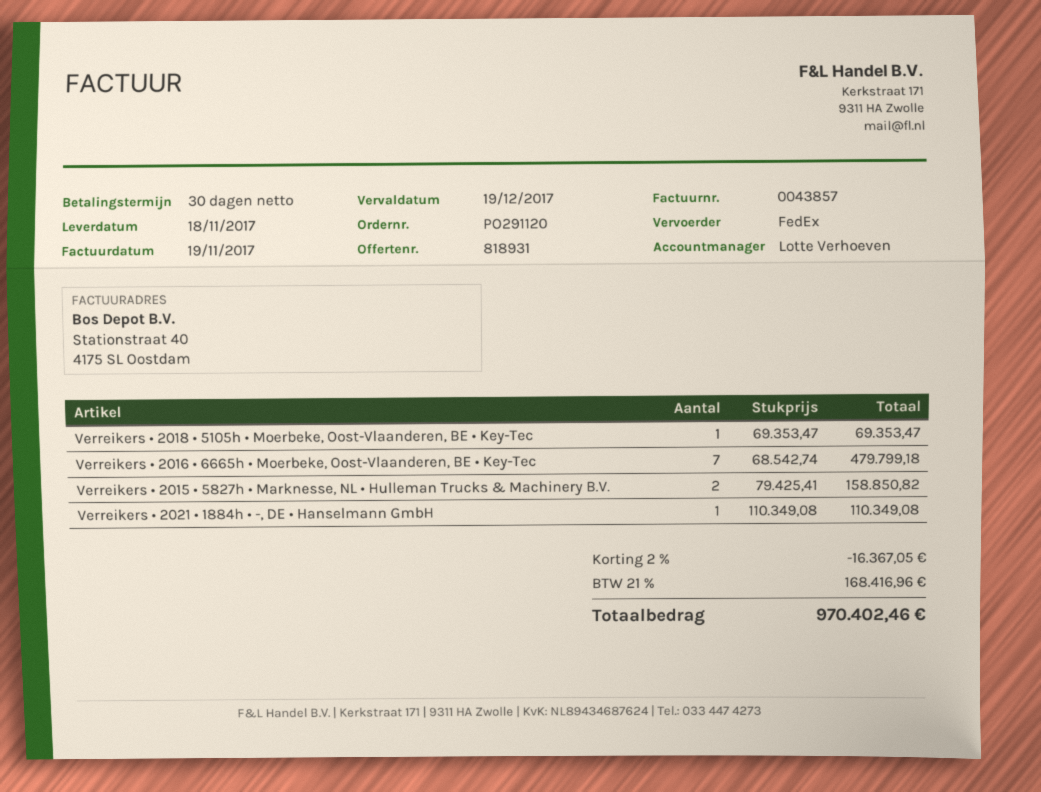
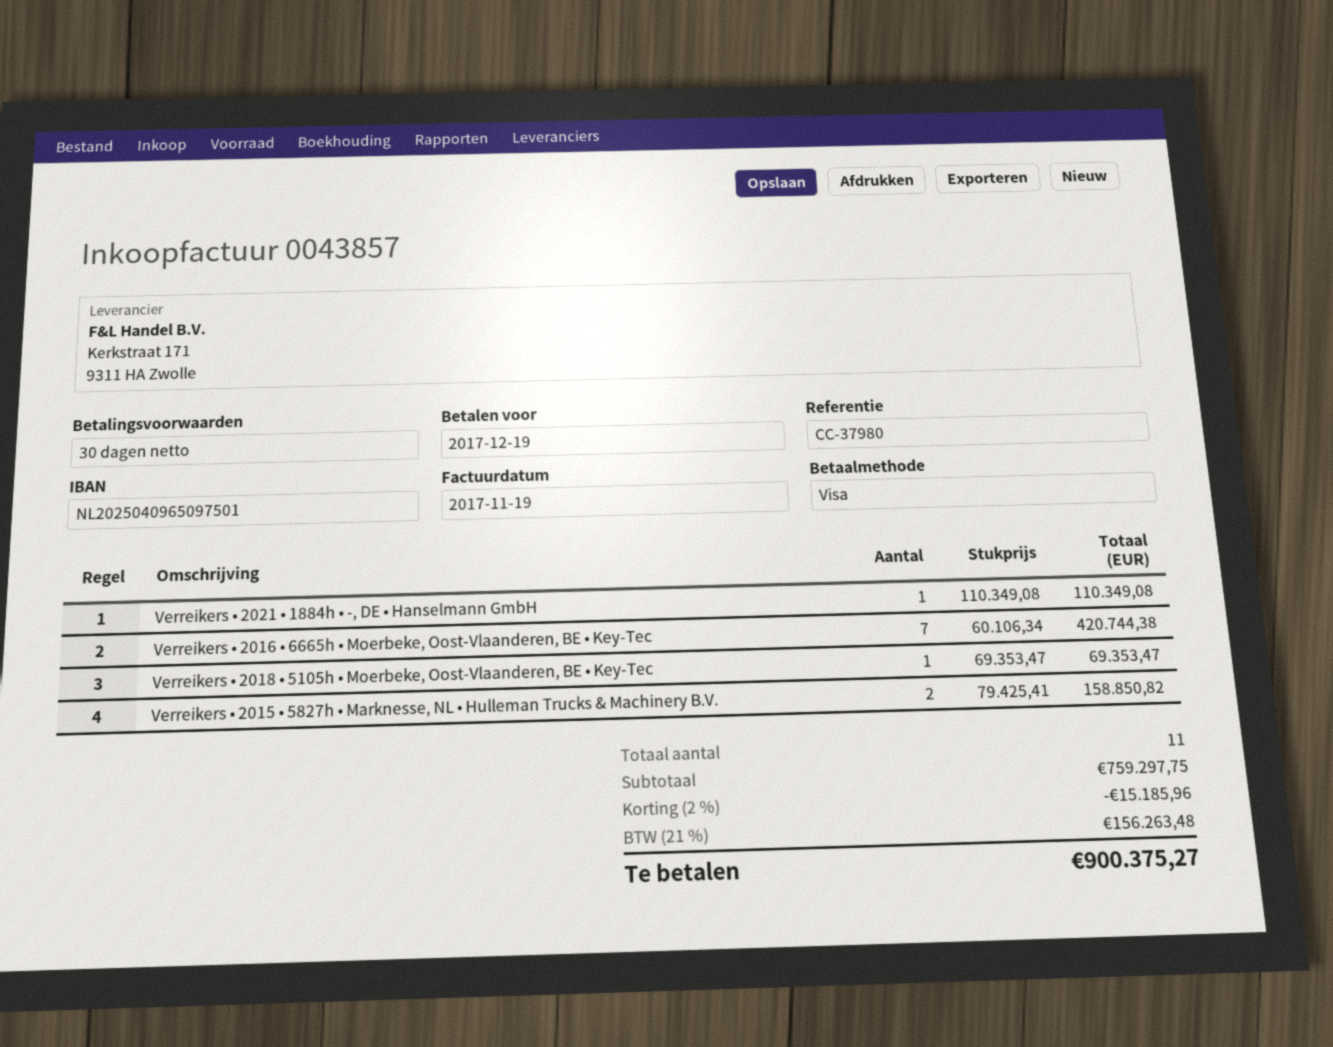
Verreikers • 2016 • 6665h • Moerbeke, Oost-Vlaanderen, BE • Key-Tec: 7 x 68542.74 = 479799.18 -> 7 x 60106.34 = 420744.38
discount: 2% = 16367.05 -> 2% = 15185.96
tax: 21% = 168416.96 -> 21% = 156263.48
total: 970402.46 -> 900375.27

